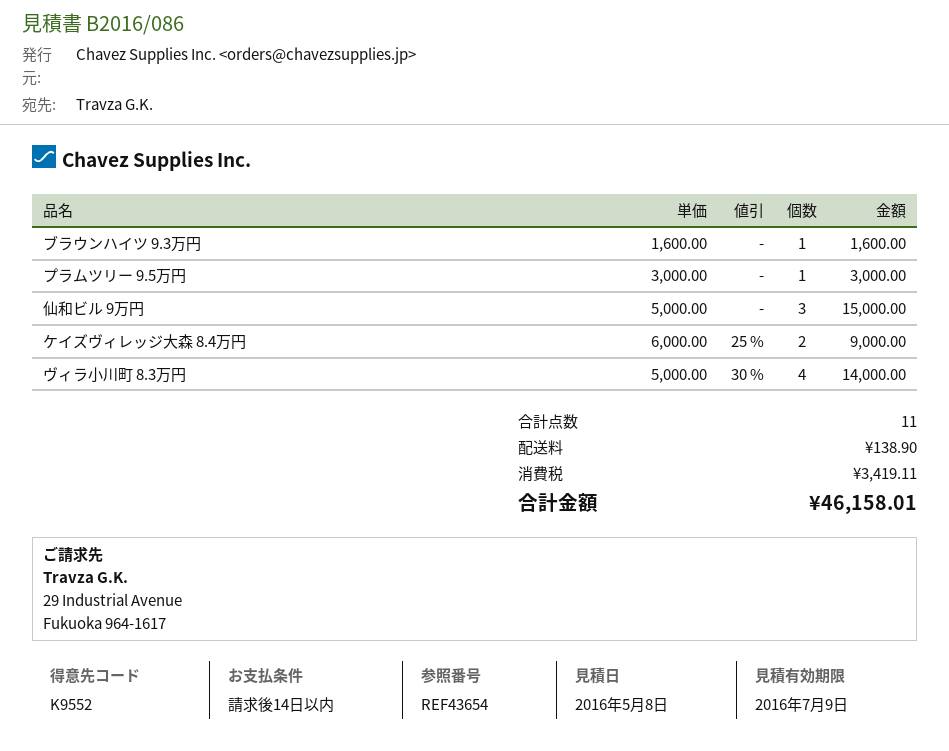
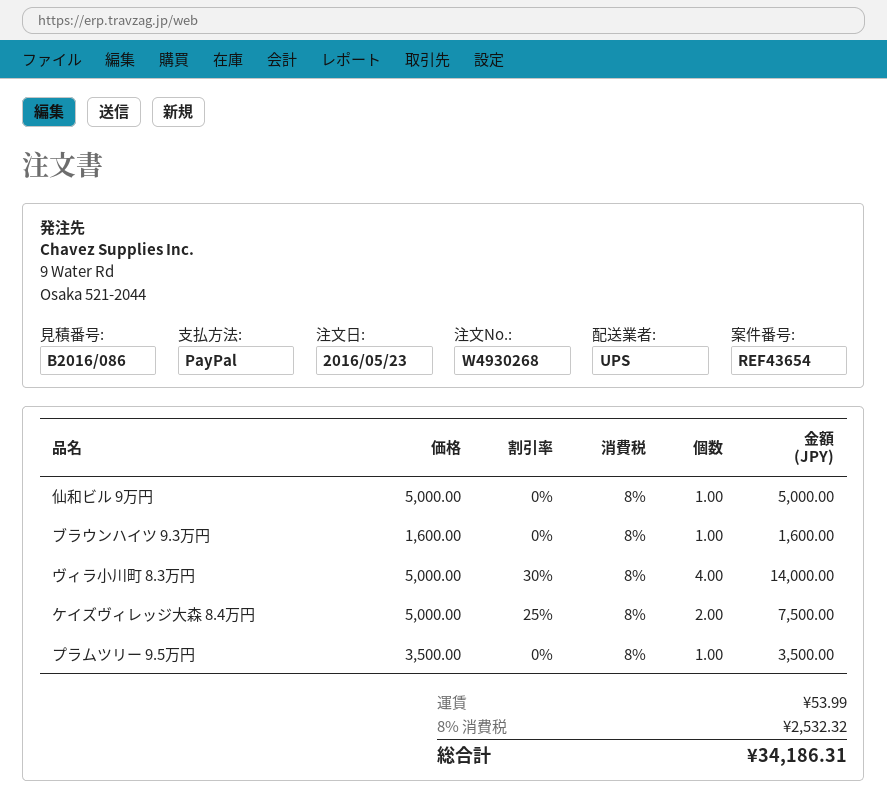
プラムツリー 9.5万円: 1 x 3000.00 = 3000.00 -> 1 x 3500.00 = 3500.00
仙和ビル 9万円: 3 x 5000.00 = 15000.00 -> 1 x 5000.00 = 5000.00
ケイズヴィレッジ大森 8.4万円: 2 x 6000.00 - 25% = 9000.00 -> 2 x 5000.00 - 25% = 7500.00
shipping: 138.90 -> 53.99
tax: 3419.11 -> 2532.32
total: 46158.01 -> 34186.31

